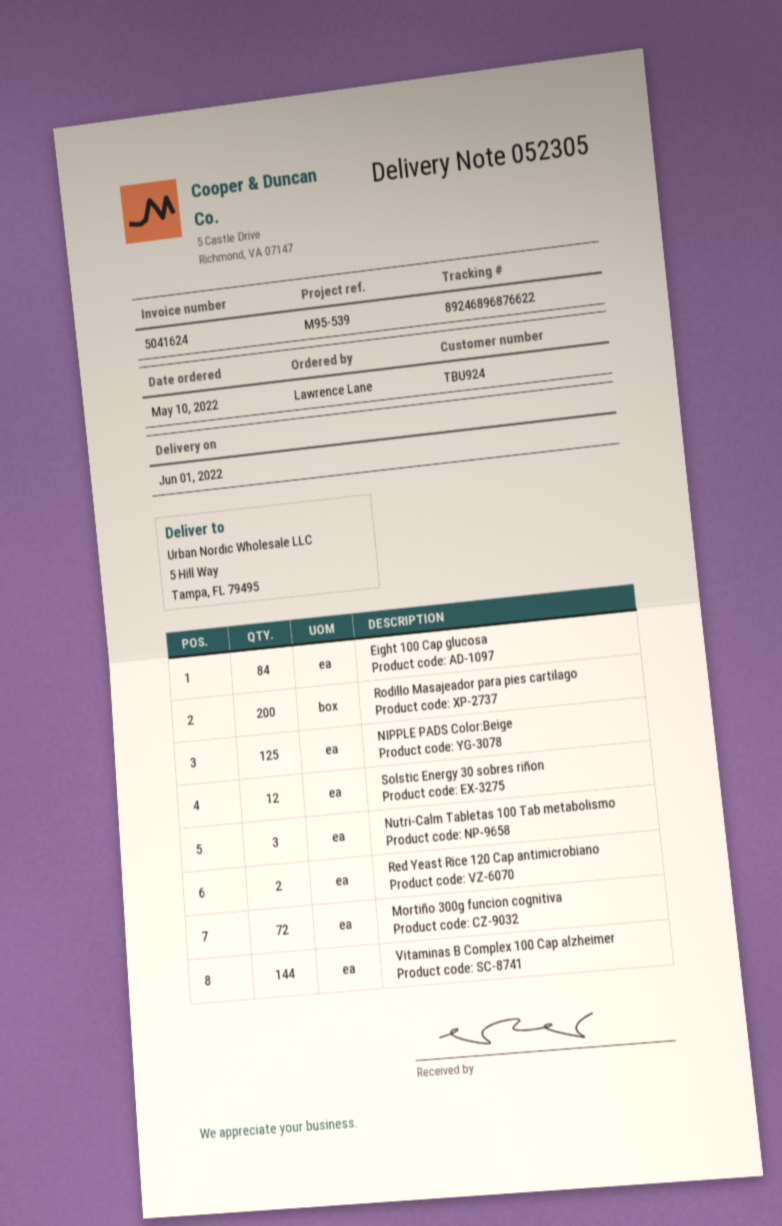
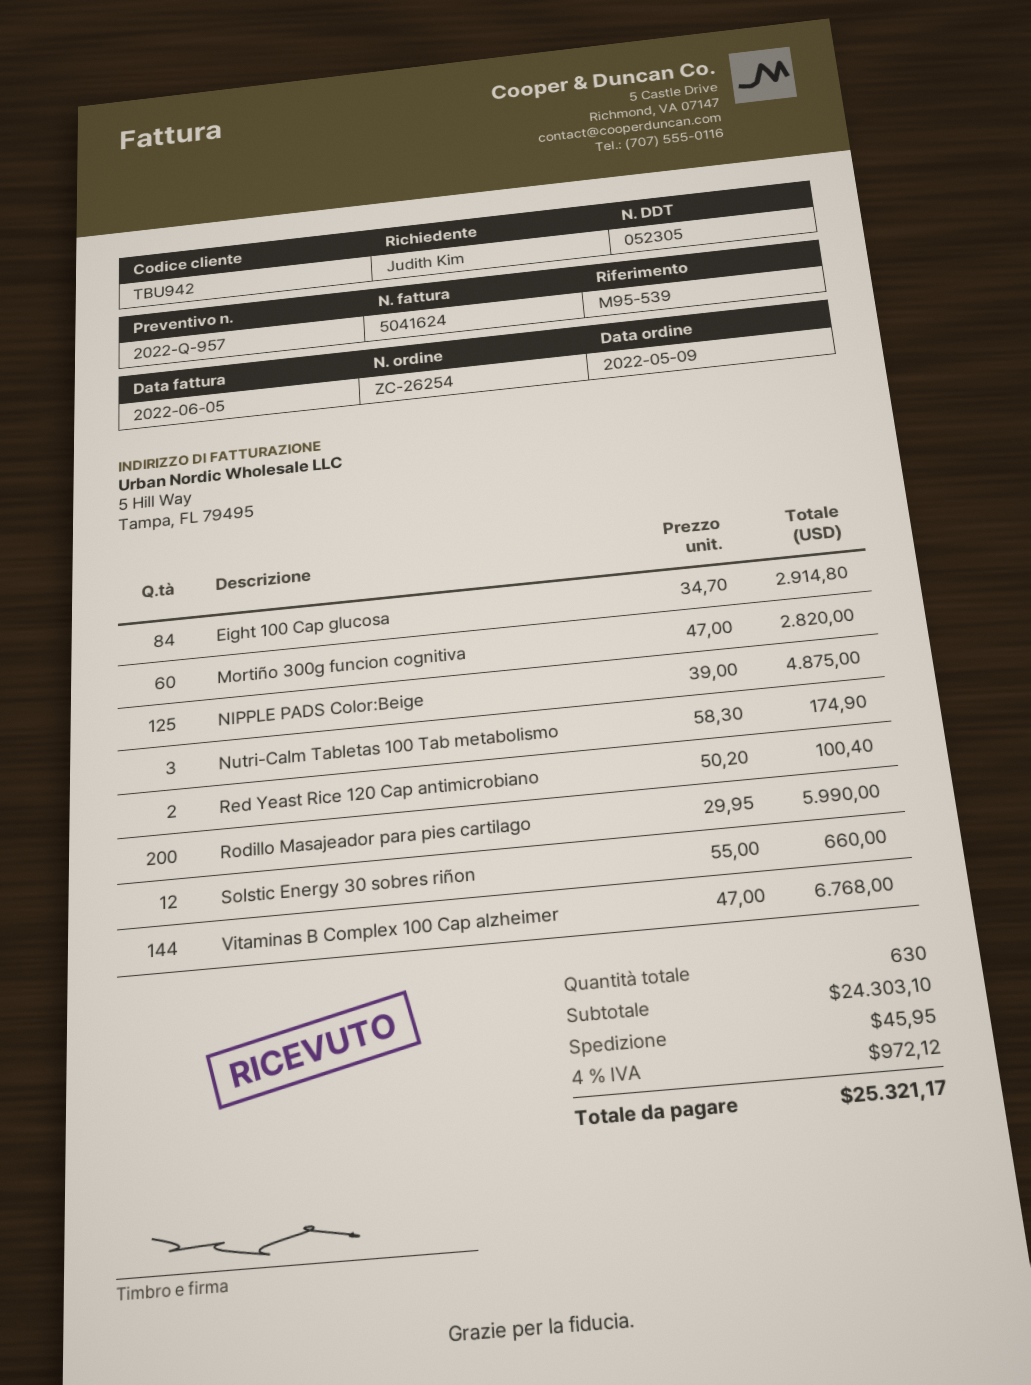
order date: 2022-05-10 -> 2022-05-09
customer number: TBU924 -> TBU942
ordered by: Lawrence Lane -> Judith Kim
Mortiño 300g funcion cognitiva: 72 -> 60

